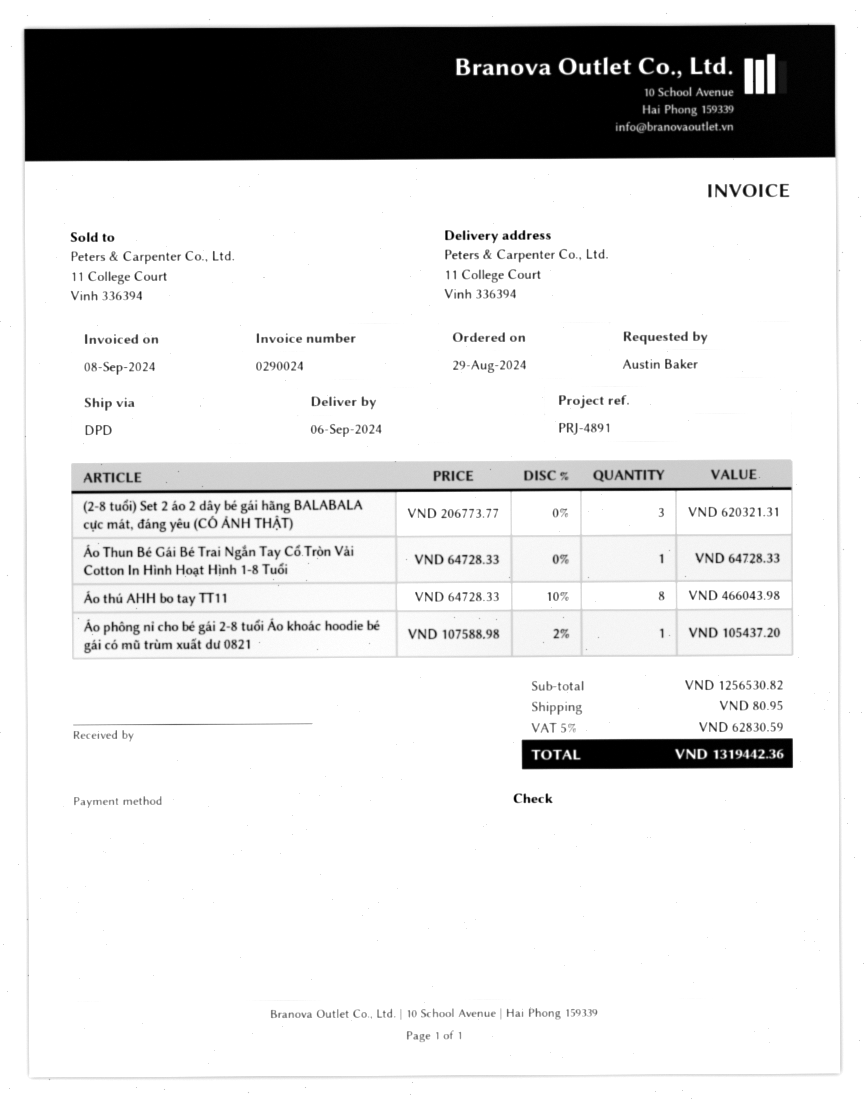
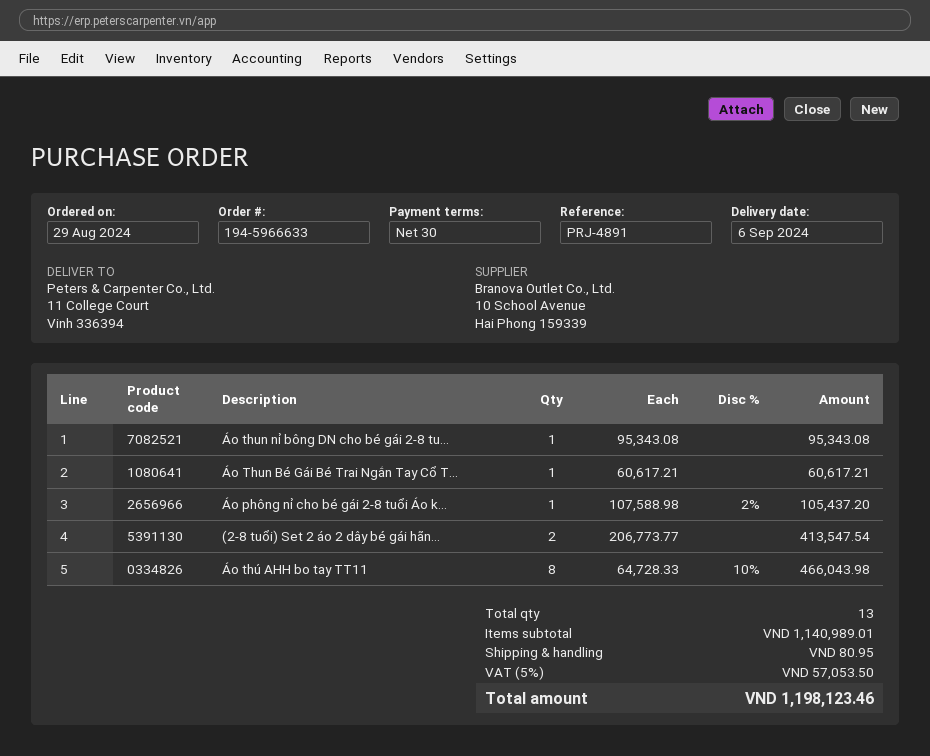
(2-8 tuổi) Set 2 áo 2 dây bé gái hãng BALABALA cực mát, đáng yêu (CÓ ẢNH THẬT): 3 x 206773.77 = 620321.31 -> 2 x 206773.77 = 413547.54
Áo Thun Bé Gái Bé Trai Ngắn Tay Cổ Tròn Vải Cotton In Hình Hoạt Hình 1-8 Tuổi: 1 x 64728.33 = 64728.33 -> 1 x 60617.21 = 60617.21
Áo thun nỉ bông DN cho bé gái 2-8 tu...: none -> 1 x 95343.08 = 95343.08
subtotal: 1256530.82 -> 1140989.01
tax: 5% = 62830.59 -> 5% = 57053.50
total: 1319442.36 -> 1198123.46

